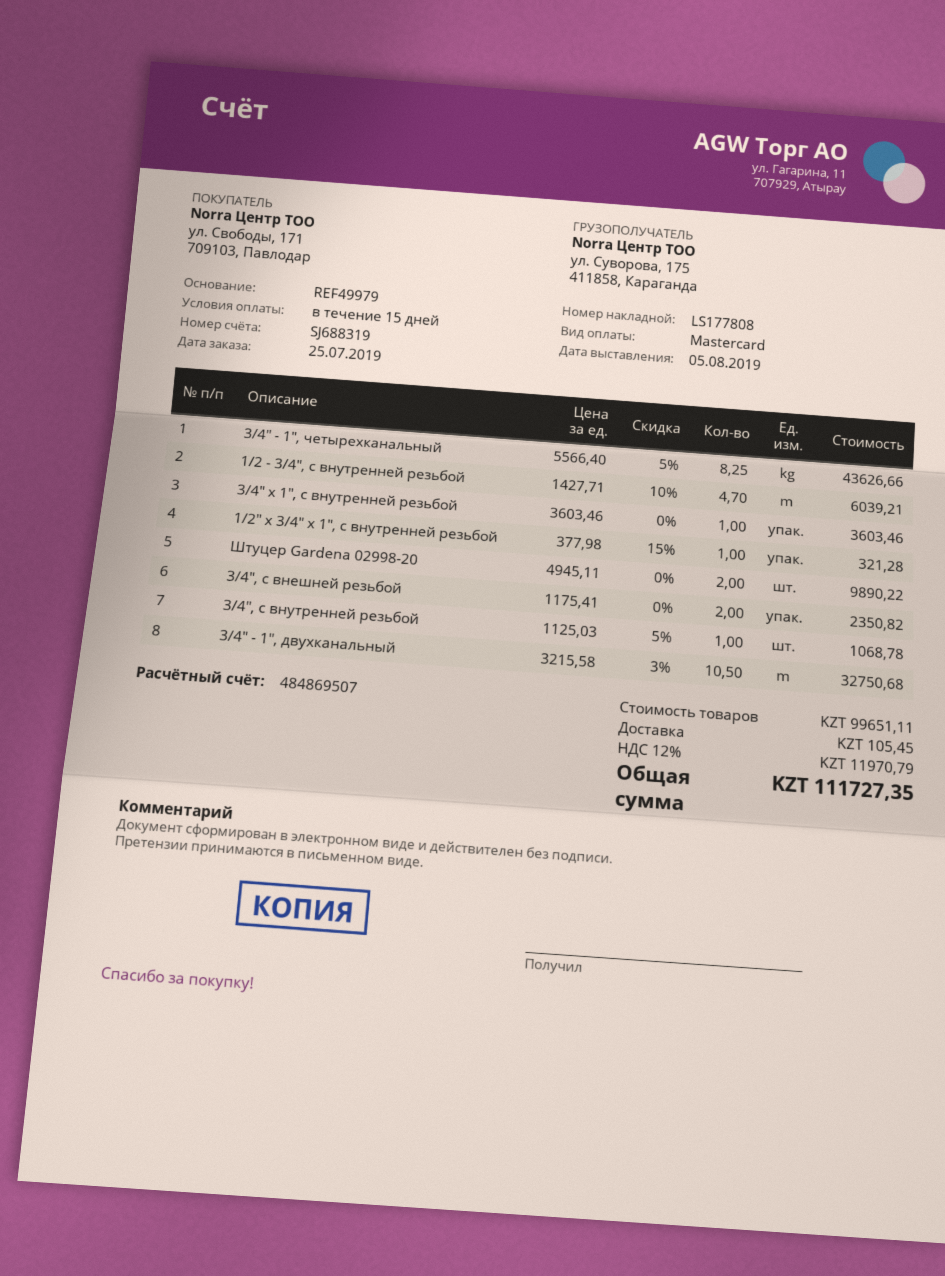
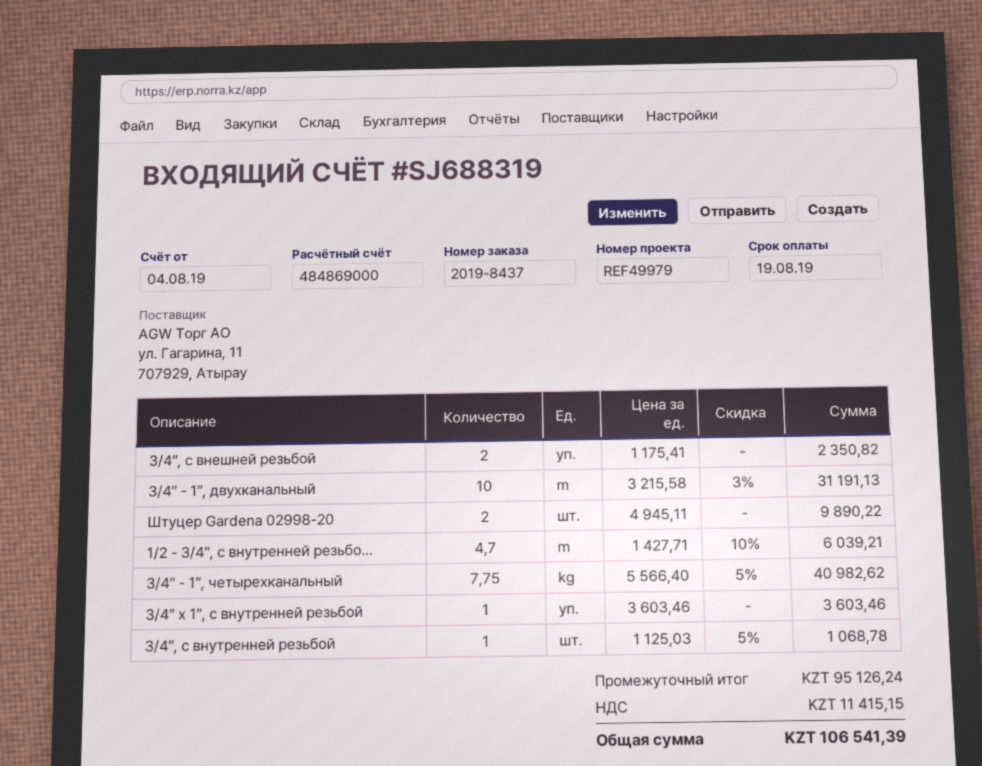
invoice date: 2019-08-05 -> 2019-08-04
bank account: 484869507 -> 484869000
3/4″ - 1″, четырехканальный: 8.25 x 5566.40 - 5% = 43626.66 -> 7.75 x 5566.40 - 5% = 40982.62
1/2″ x 3/4″ x 1″, с внутренней резьбой: 1 x 377.98 - 15% = 321.28 -> none
3/4″ - 1″, двухканальный: 10.5 x 3215.58 - 3% = 32750.68 -> 10 x 3215.58 - 3% = 31191.13
subtotal: 99651.11 -> 95126.24
shipping: 105.45 -> none
tax: 11970.79 -> 11415.15
total: 111727.35 -> 106541.39

